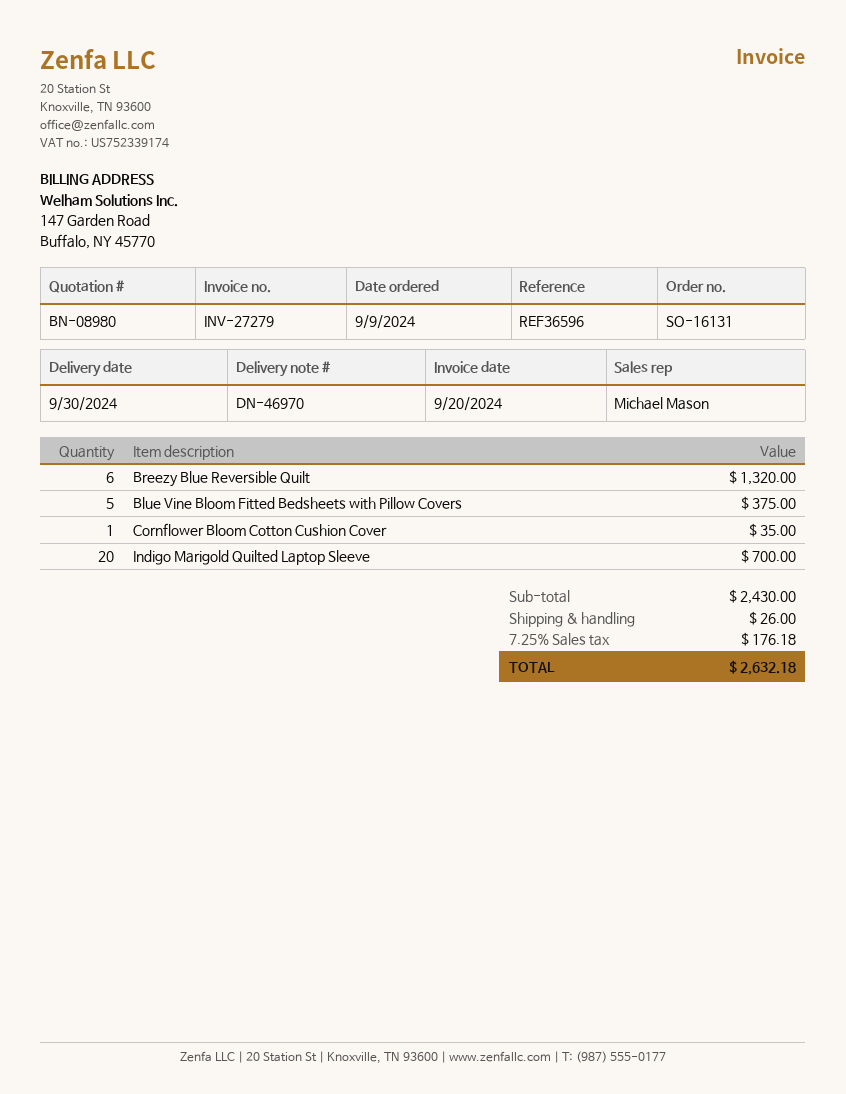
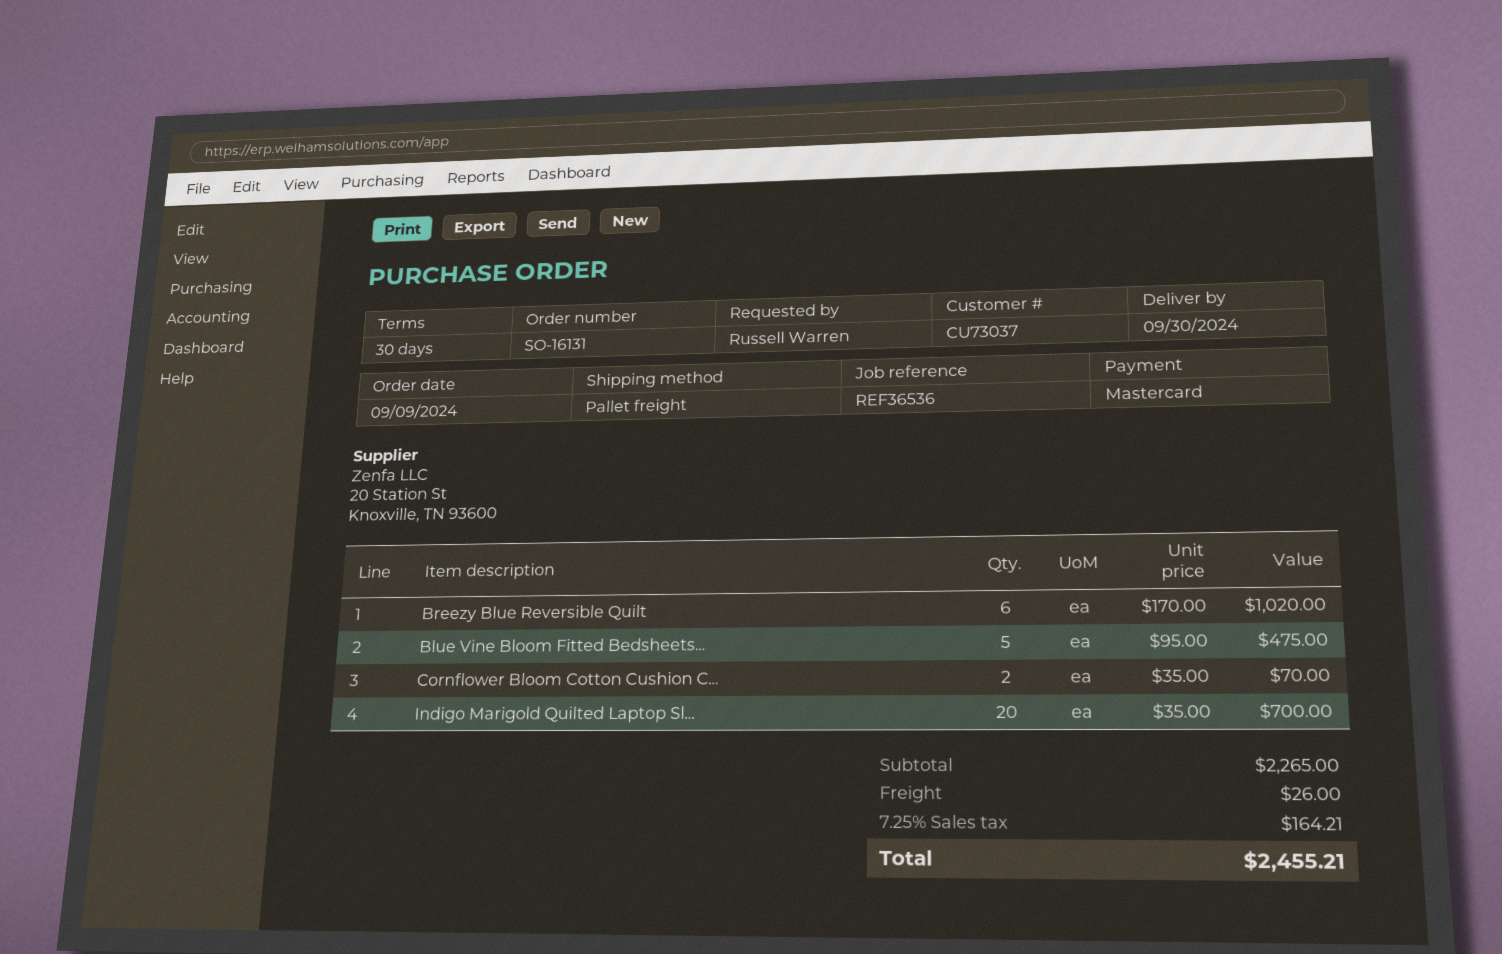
reference: REF36596 -> REF36536
Breezy Blue Reversible Quilt: 6 for 1320.00 -> 6 for 1020.00
Blue Vine Bloom Fitted Bedsheets with Pillow Covers: 5 for 375.00 -> 5 for 475.00
Cornflower Bloom Cotton Cushion Cover: 1 for 35.00 -> 2 for 70.00
subtotal: 2430.00 -> 2265.00
tax: 7.25% = 176.18 -> 7.25% = 164.21
total: 2632.18 -> 2455.21

